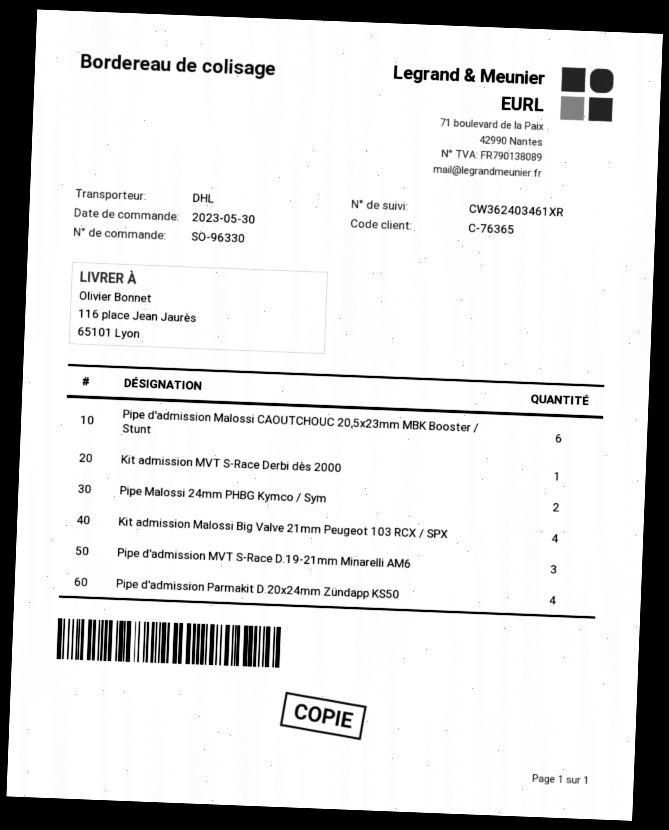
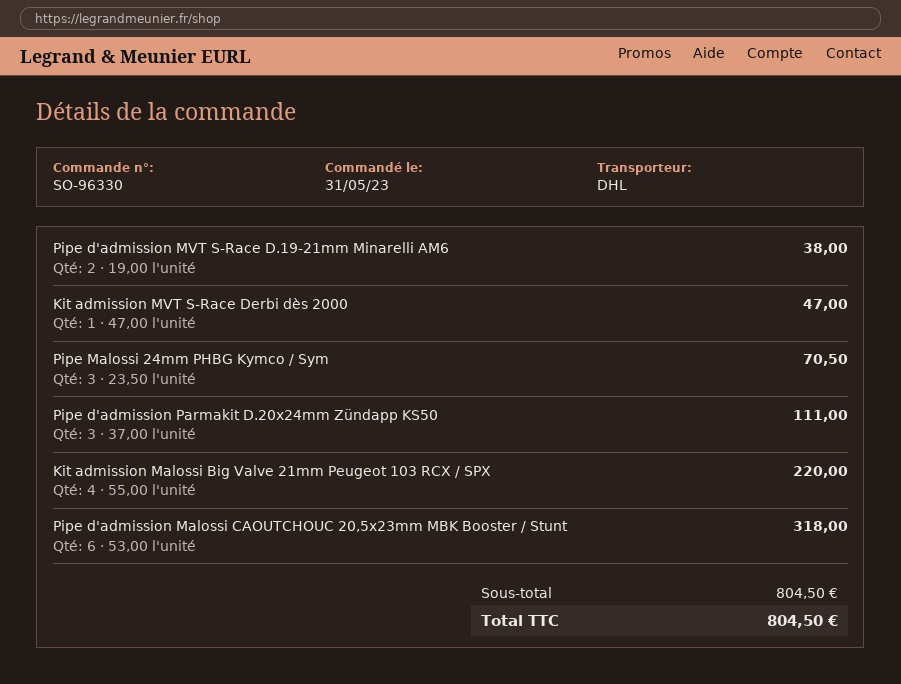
order date: 2023-05-30 -> 2023-05-31
Pipe Malossi 24mm PHBG Kymco / Sym: 2 -> 3
Pipe d'admission MVT S-Race D.19-21mm Minarelli AM6: 3 -> 2
Pipe d'admission Parmakit D.20x24mm Zündapp KS50: 4 -> 3

